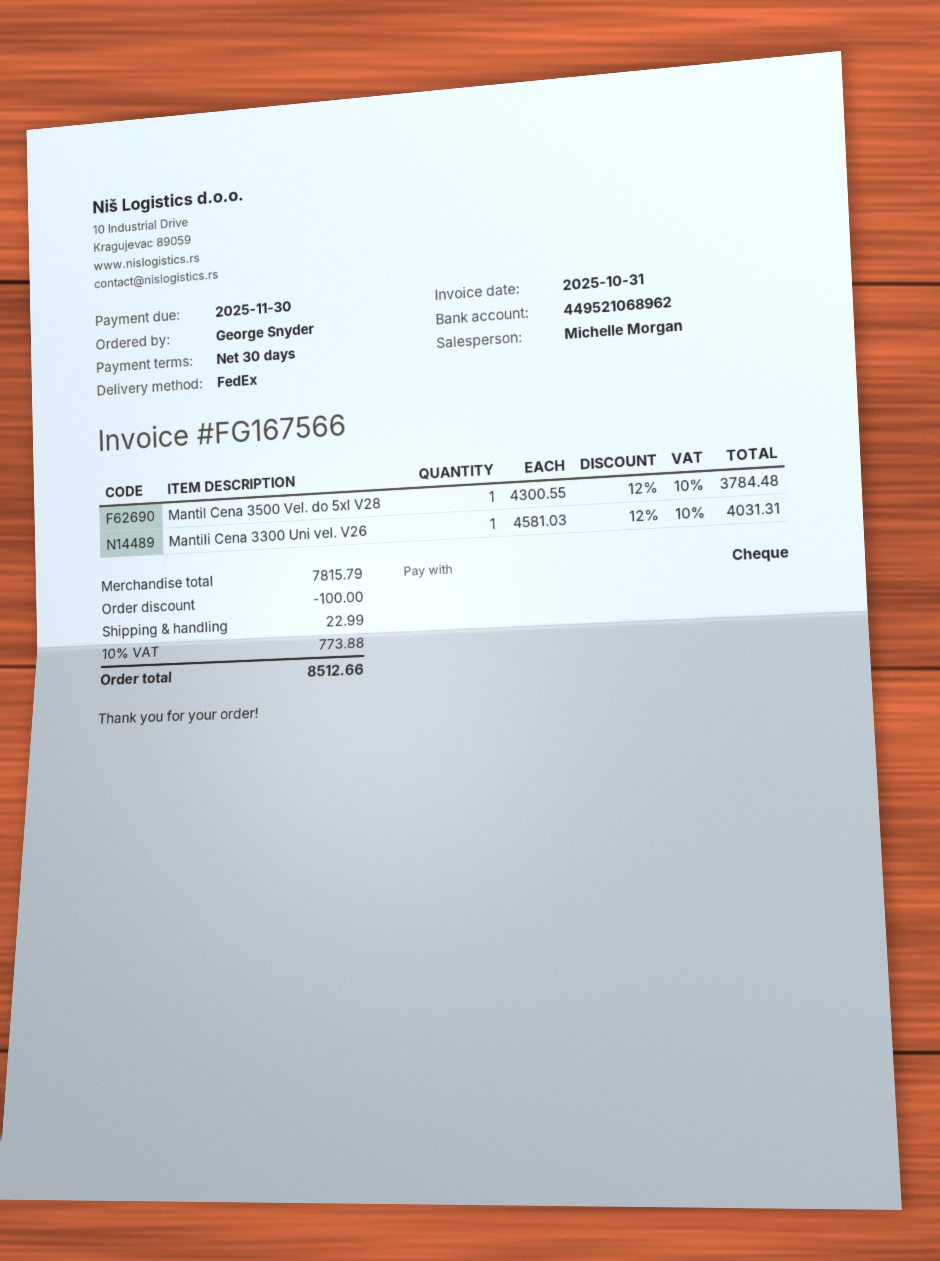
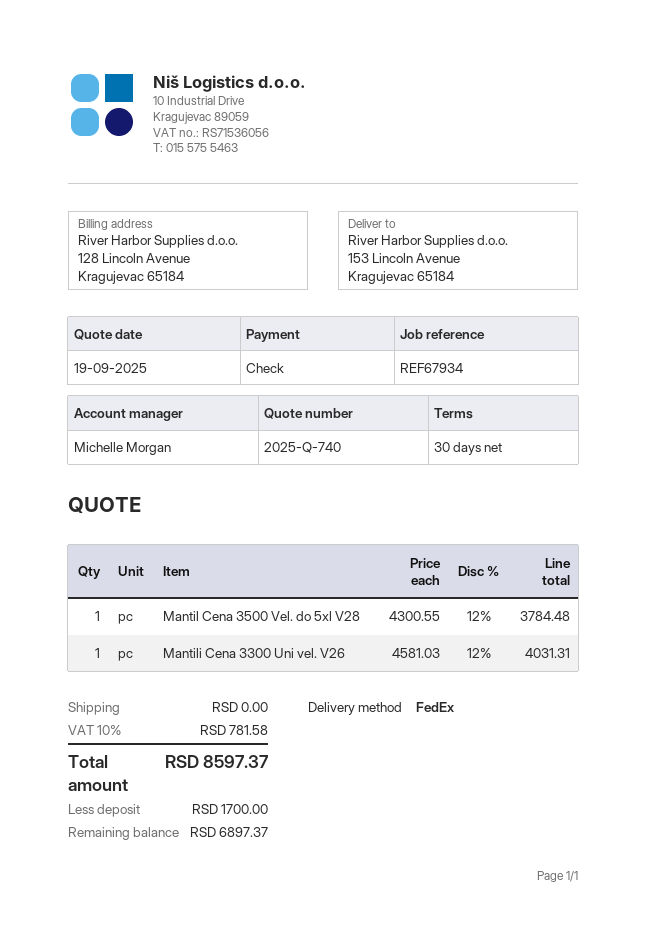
discount: 100.00 -> none
shipping: 22.99 -> 0.00
tax: 10% = 773.88 -> 10% = 781.58
total: 8512.66 -> 8597.37

